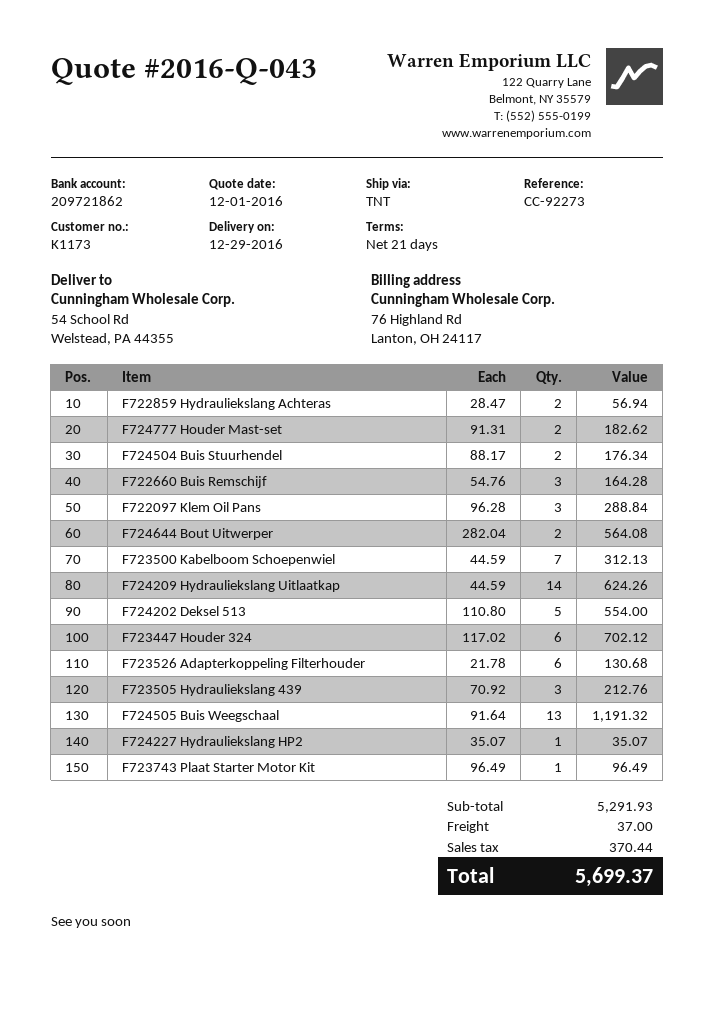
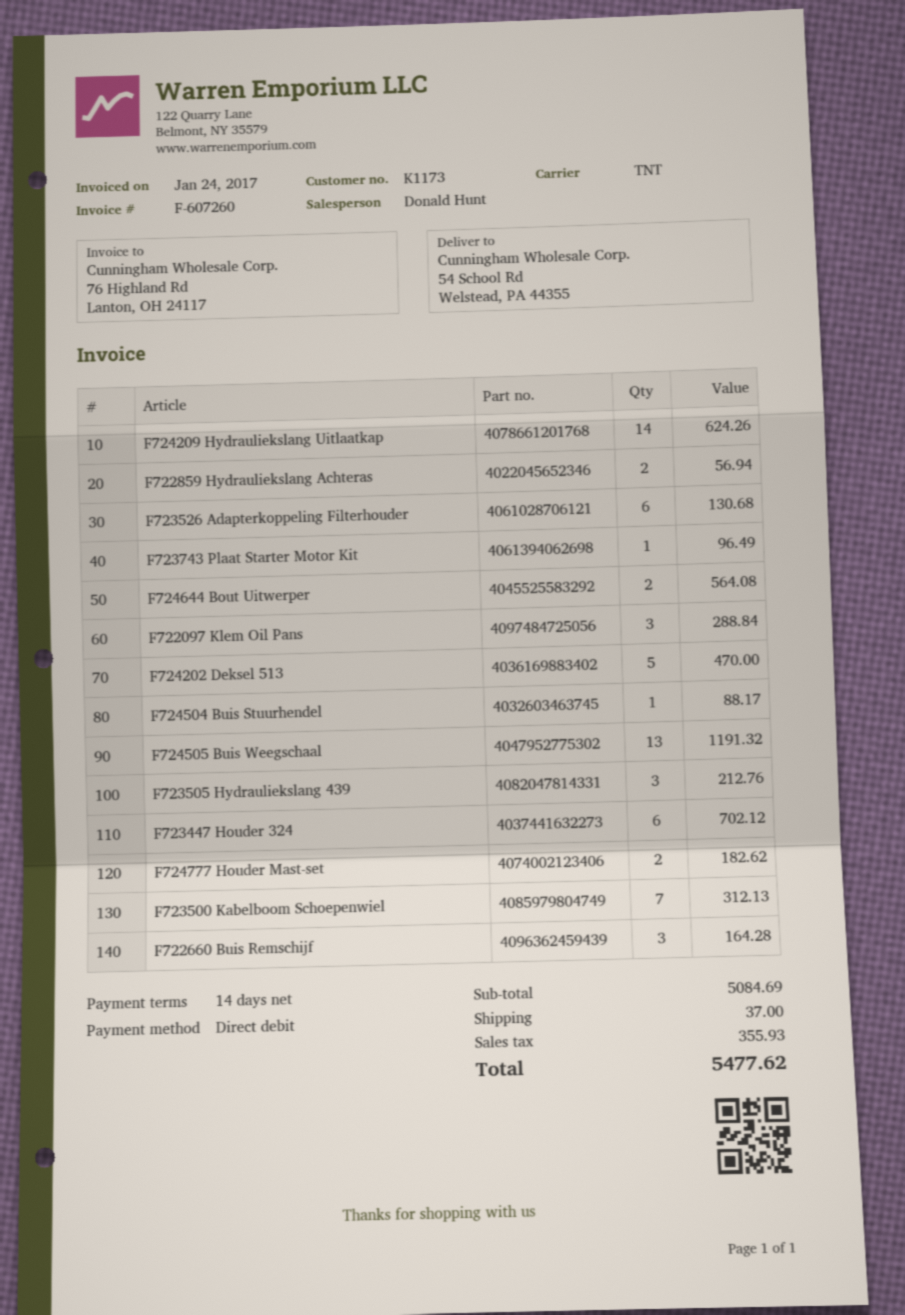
payment terms: 21 days -> 14 days
F724504 Buis Stuurhendel: 2 for 176.34 -> 1 for 88.17
F724202 Deksel 513: 5 for 554.00 -> 5 for 470.00
F724227 Hydrauliekslang HP2: 1 for 35.07 -> none
subtotal: 5291.93 -> 5084.69
tax: 370.44 -> 355.93
total: 5699.37 -> 5477.62

